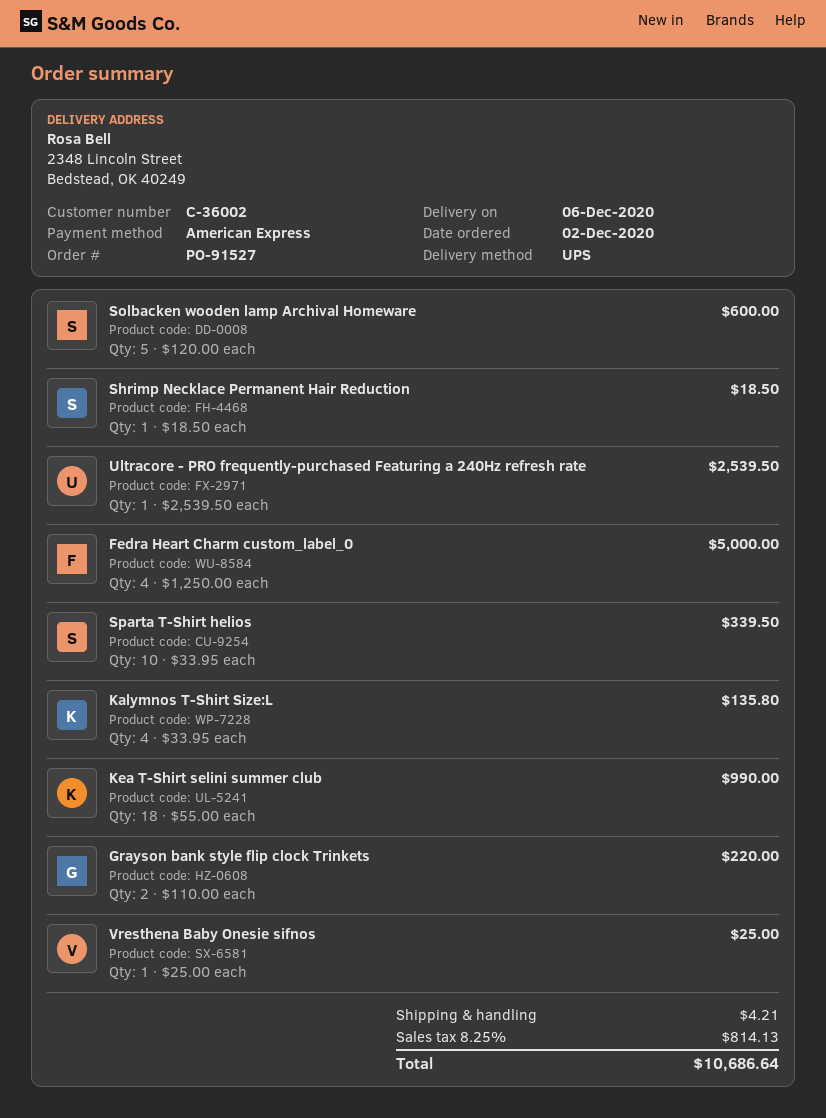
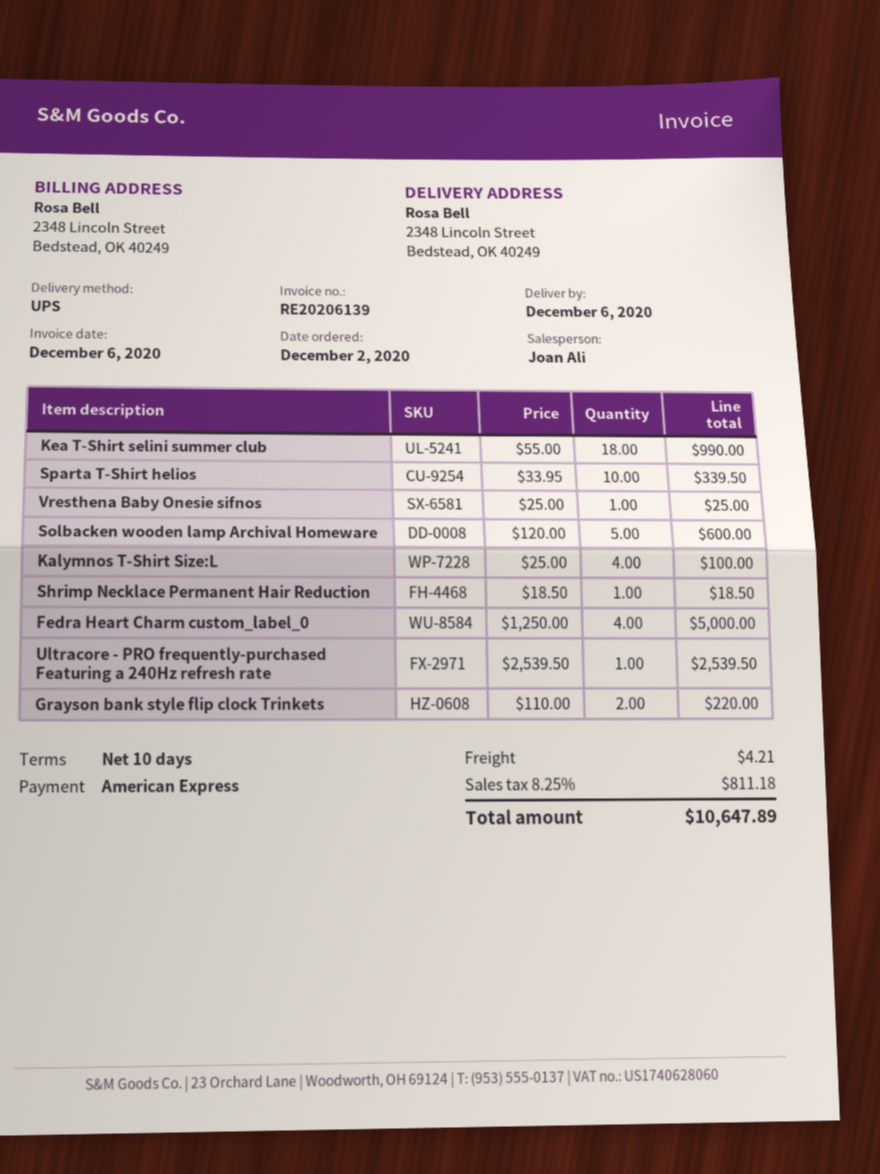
Kalymnos T-Shirt Size:L: 4 x 33.95 = 135.80 -> 4 x 25.00 = 100.00
tax: 8.25% = 814.13 -> 8.25% = 811.18
total: 10686.64 -> 10647.89

